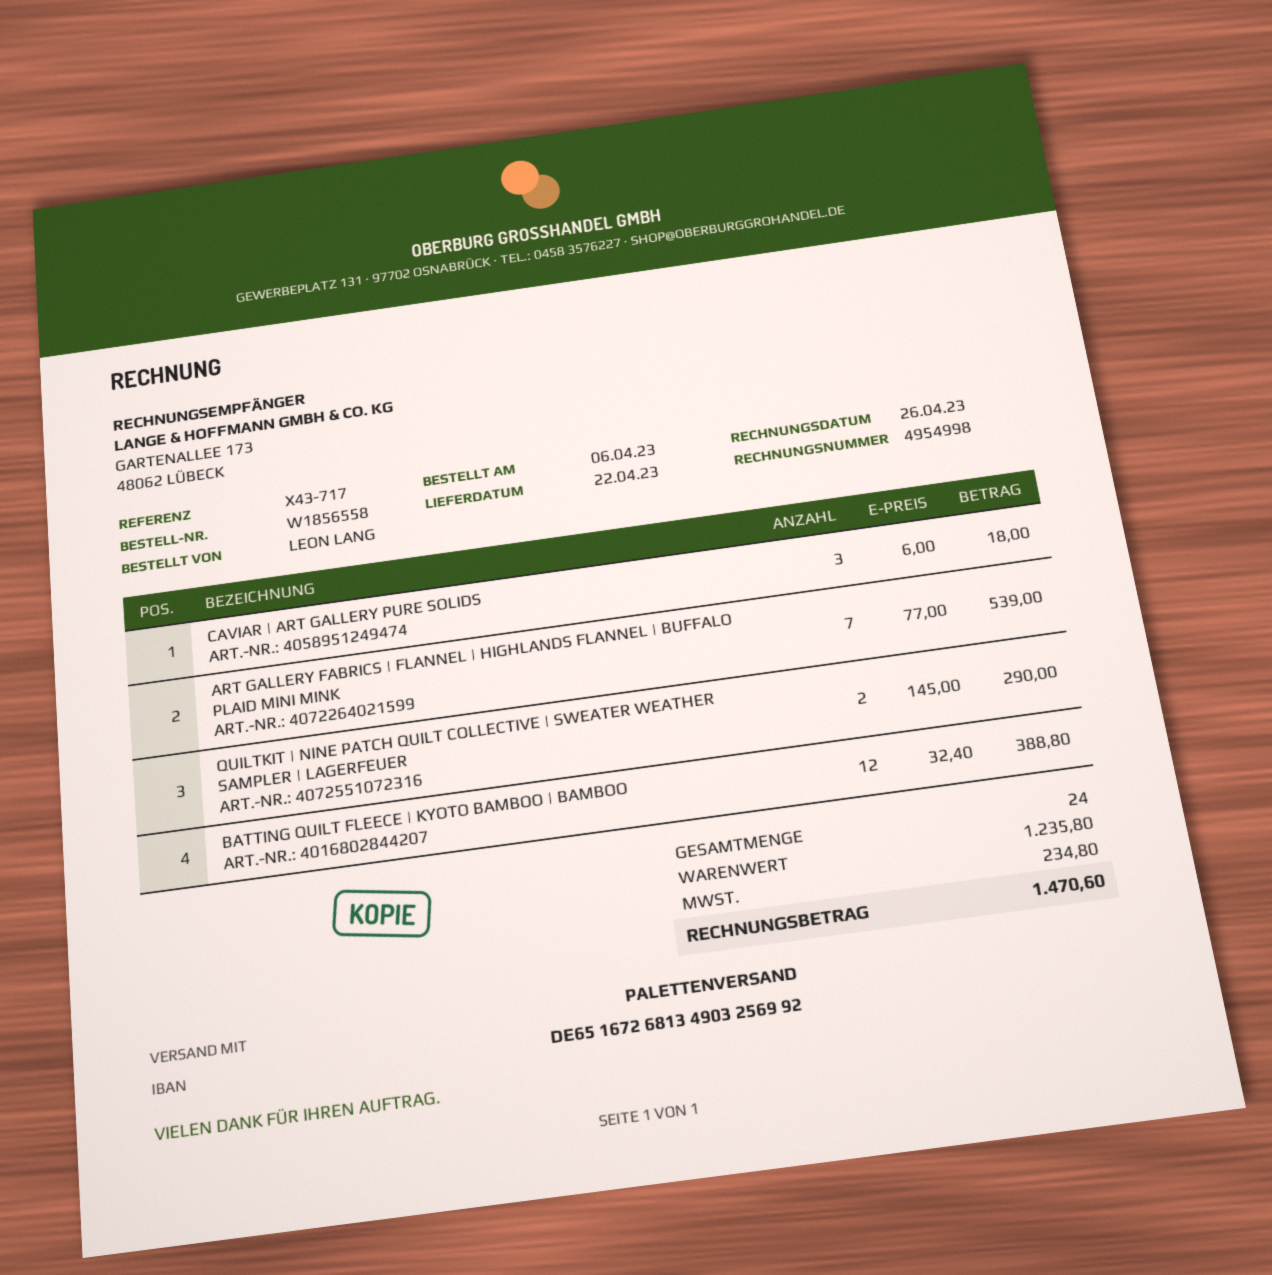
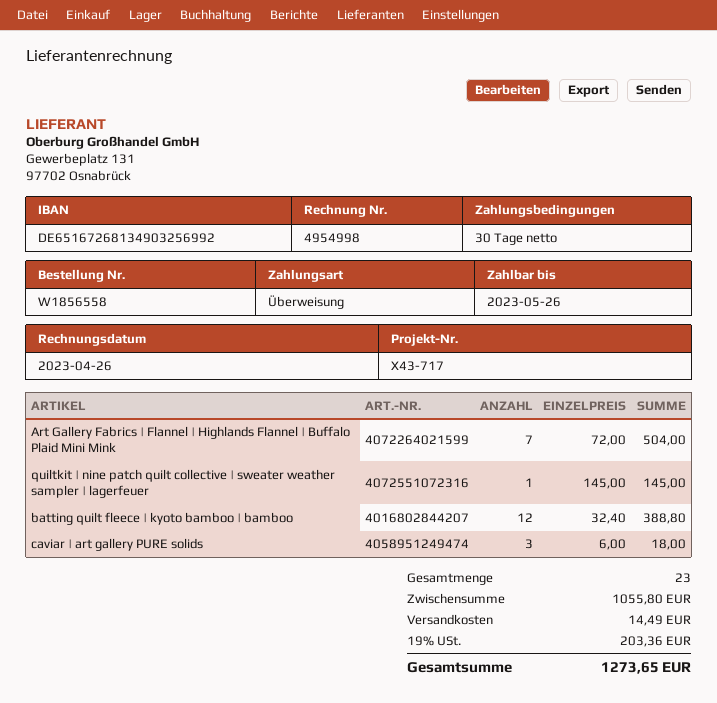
ART GALLERY FABRICS | FLANNEL | HIGHLANDS FLANNEL | BUFFALO PLAID MINI MINK: 7 x 77.00 = 539.00 -> 7 x 72.00 = 504.00
QUILTKIT | NINE PATCH QUILT COLLECTIVE | SWEATER WEATHER SAMPLER | LAGERFEUER: 2 x 145.00 = 290.00 -> 1 x 145.00 = 145.00
total quantity: 24 -> 23
subtotal: 1235.80 -> 1055.80
shipping: none -> 14.49
tax: 234.80 -> 203.36
total: 1470.60 -> 1273.65

